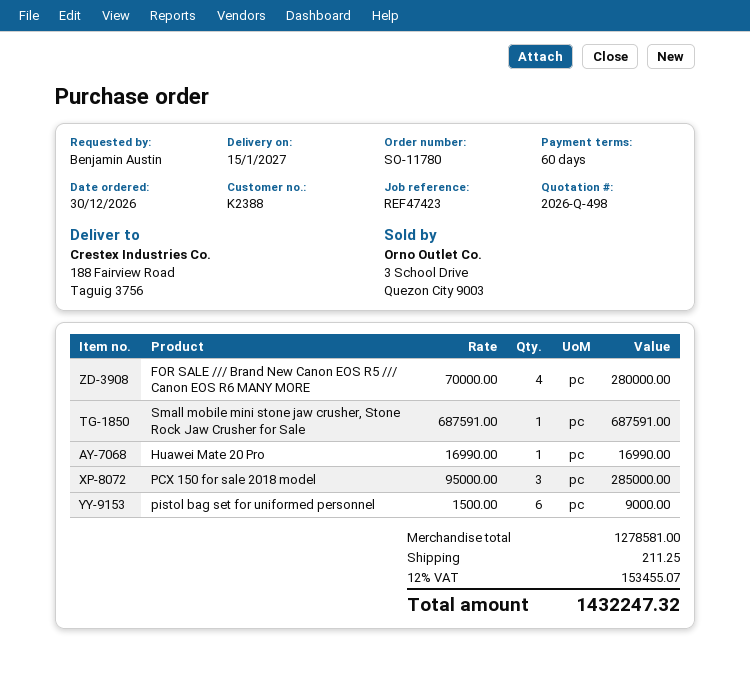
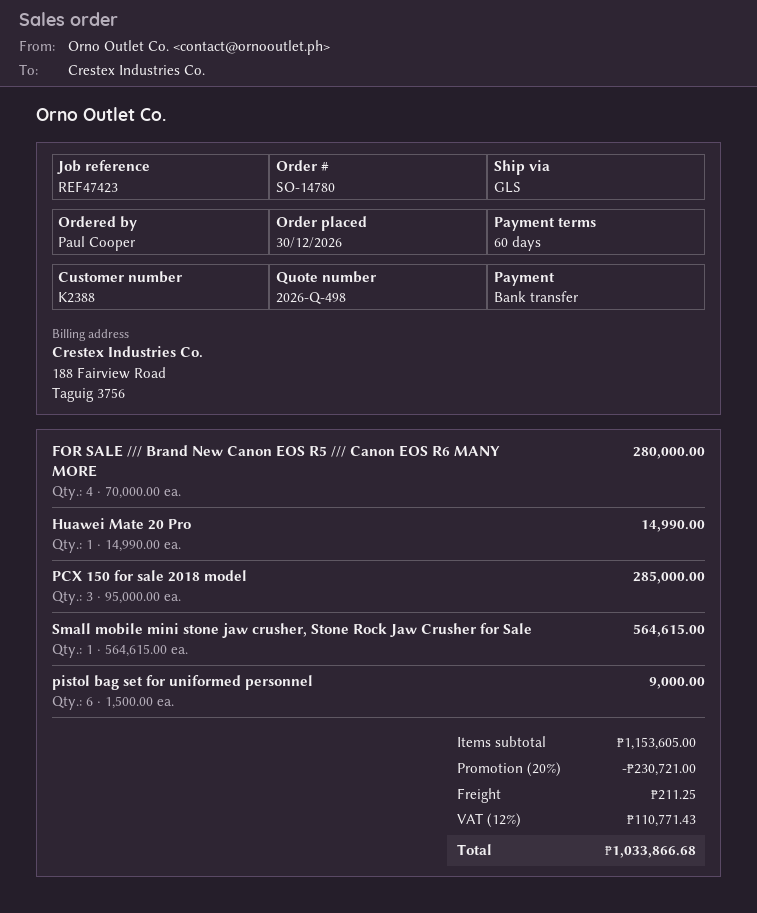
order number: SO-11780 -> SO-14780
ordered by: Benjamin Austin -> Paul Cooper
Small mobile mini stone jaw crusher, Stone Rock Jaw Crusher for Sale: 1 x 687591.00 = 687591.00 -> 1 x 564615.00 = 564615.00
Huawei Mate 20 Pro: 1 x 16990.00 = 16990.00 -> 1 x 14990.00 = 14990.00
subtotal: 1278581.00 -> 1153605.00
discount: none -> 20% = 230721.00
tax: 12% = 153455.07 -> 12% = 110771.43
total: 1432247.32 -> 1033866.68

